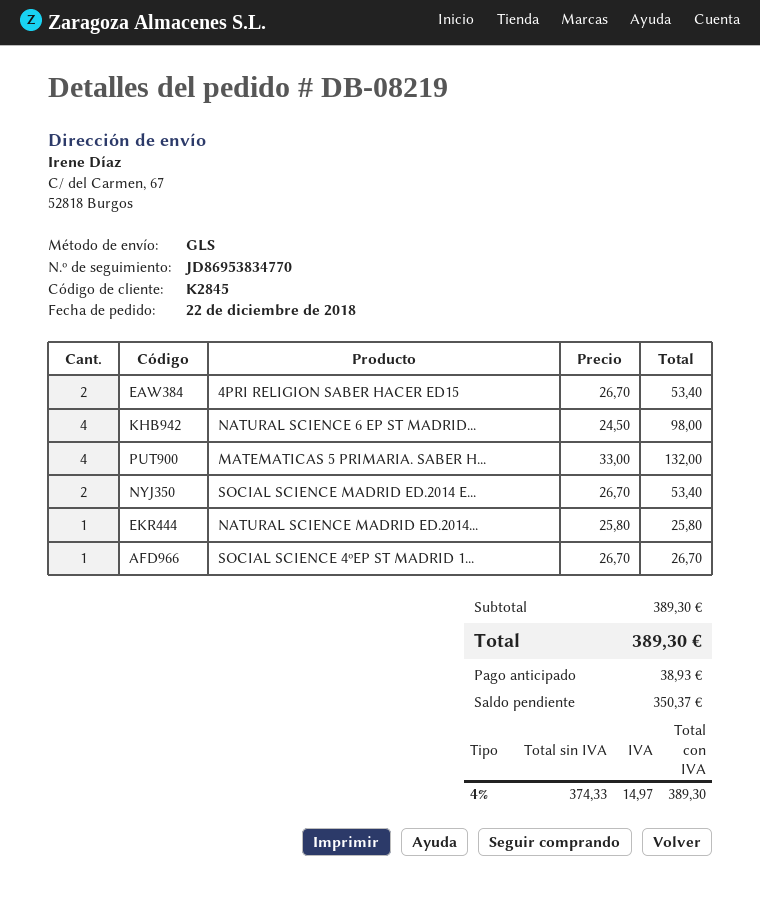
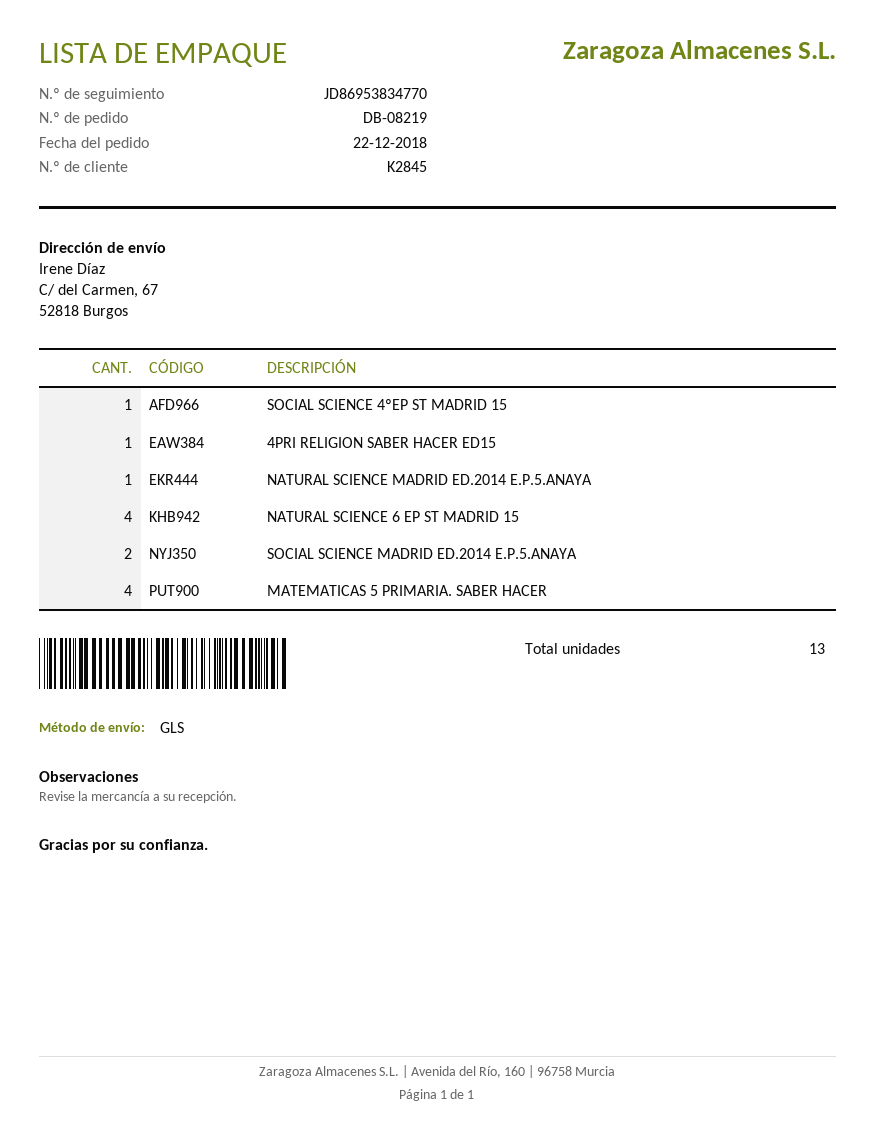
4PRI RELIGION SABER HACER ED15: 2 -> 1

